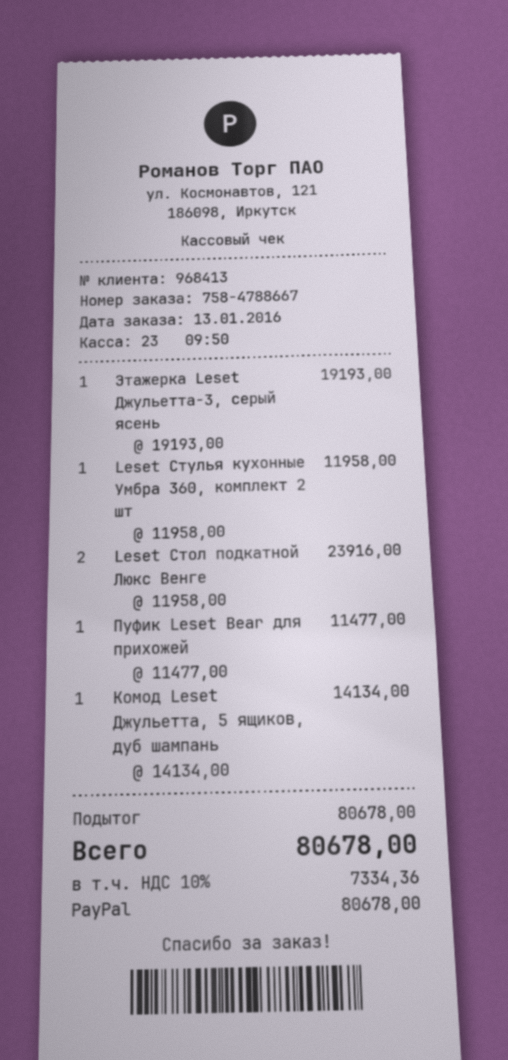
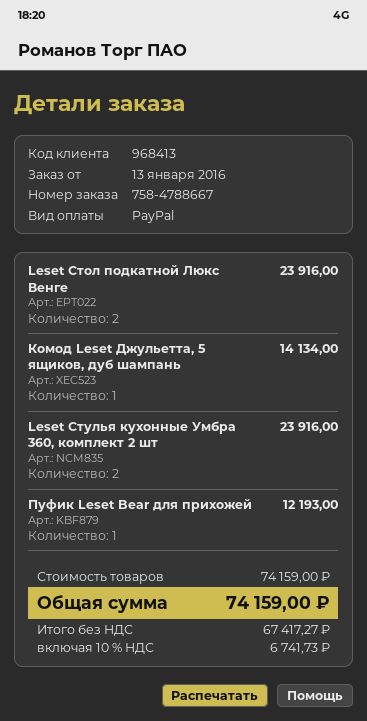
Этажерка Leset Джульетта-3, серый ясень: 1 for 19193.00 -> none
Leset Стулья кухонные Умбра 360, комплект 2 шт: 1 for 11958.00 -> 2 for 23916.00
Пуфик Leset Bear для прихожей: 1 for 11477.00 -> 1 for 12193.00
subtotal: 80678.00 -> 74159.00
tax: 10% = 7334.36 -> 10% = 6741.73
total: 80678.00 -> 74159.00

